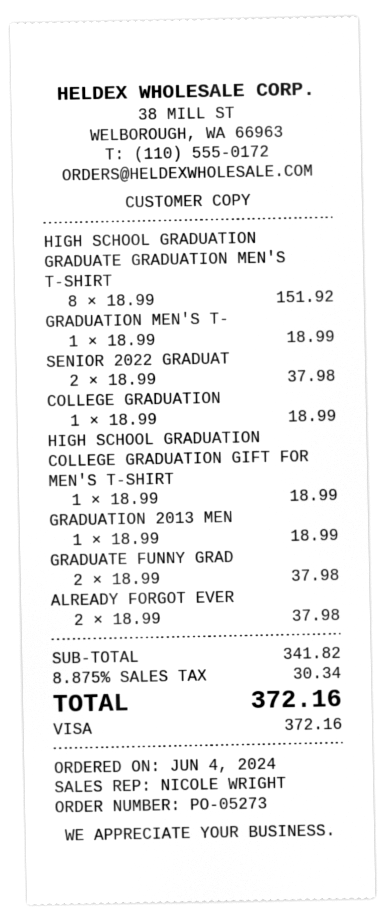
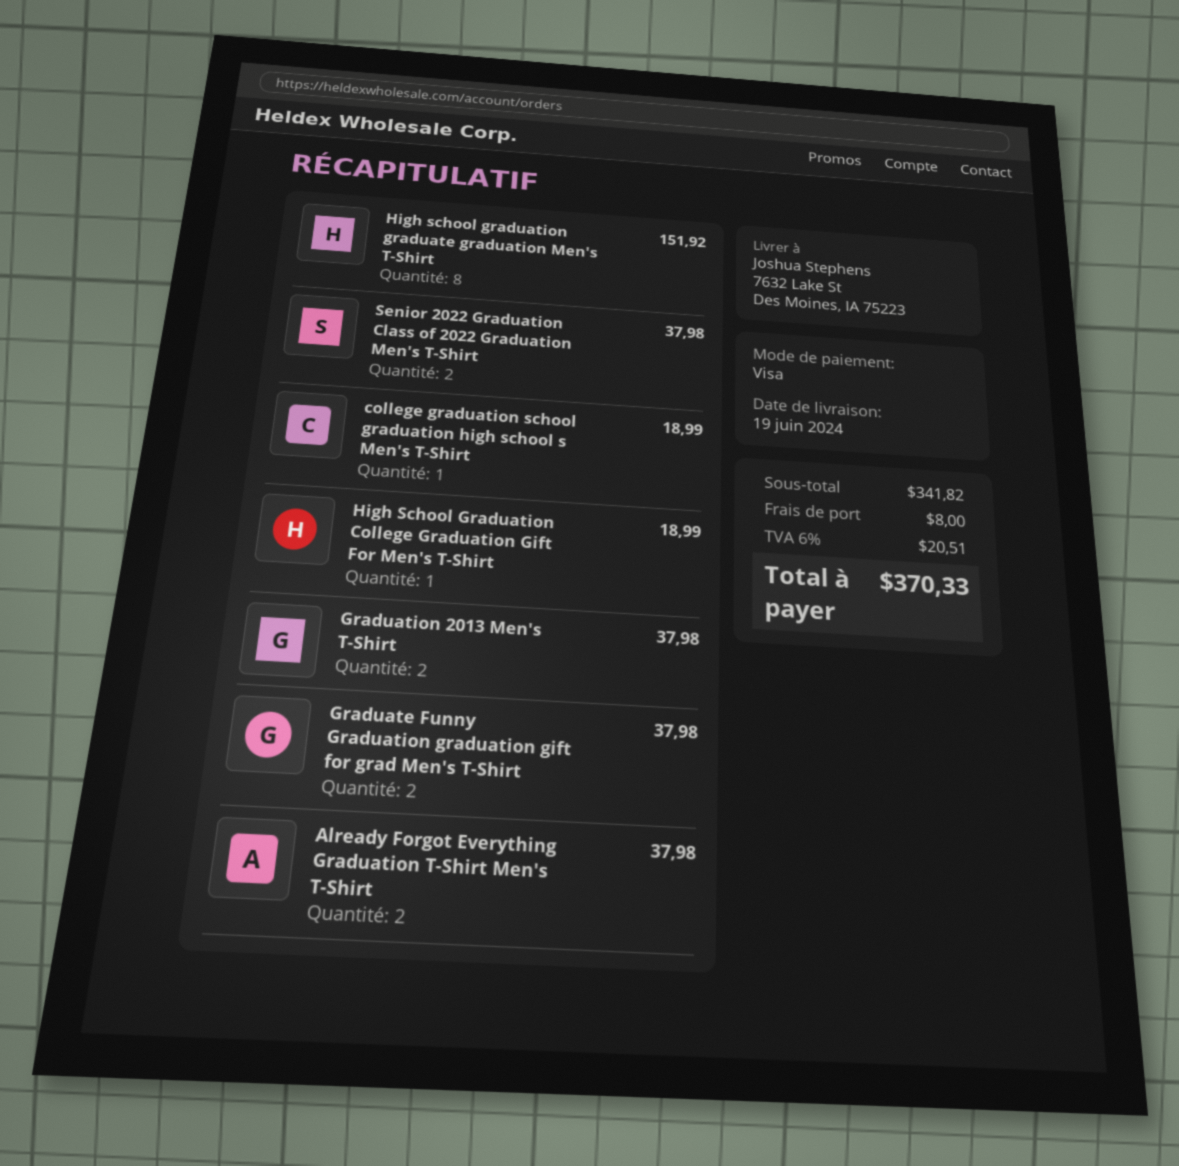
GRADUATION MEN'S T-: 1 for 18.99 -> none
GRADUATION 2013 MEN: 1 for 18.99 -> 2 for 37.98
shipping: none -> 8.00
tax: 8.875% = 30.34 -> 6% = 20.51
total: 372.16 -> 370.33

